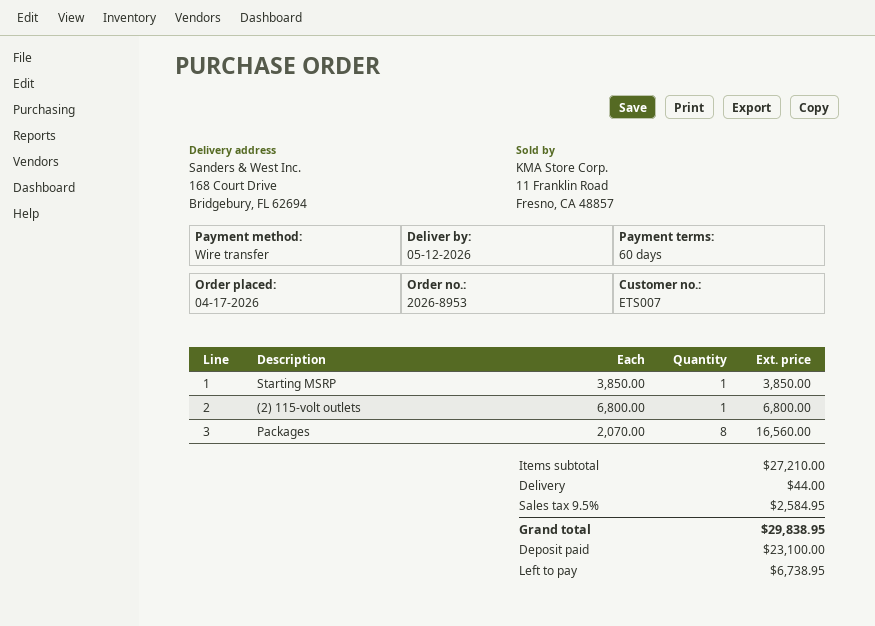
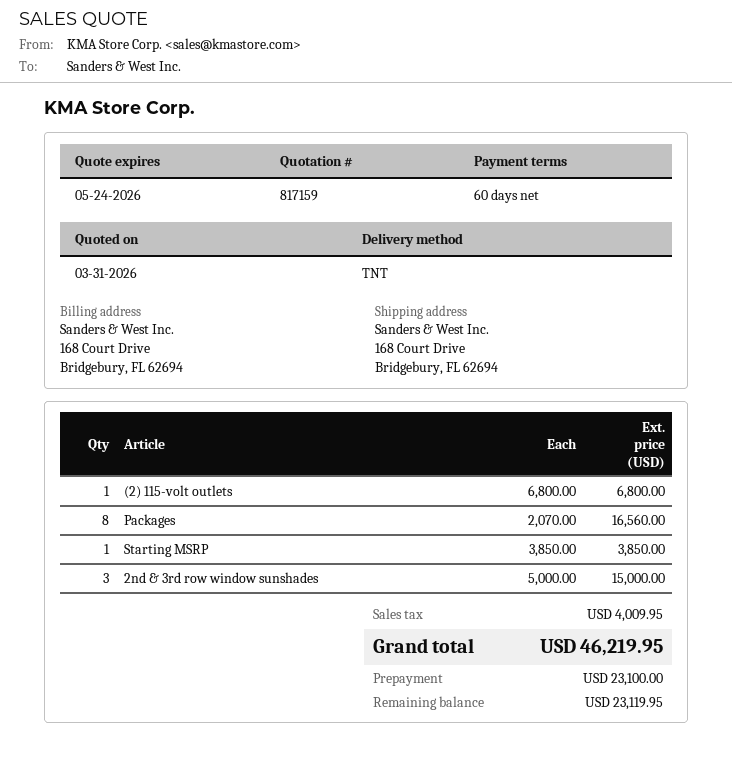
2nd & 3rd row window sunshades: none -> 3 x 5000.00 = 15000.00
shipping: 44.00 -> none
tax: 2584.95 -> 4009.95
total: 29838.95 -> 46219.95
balance: 6738.95 -> 23119.95

